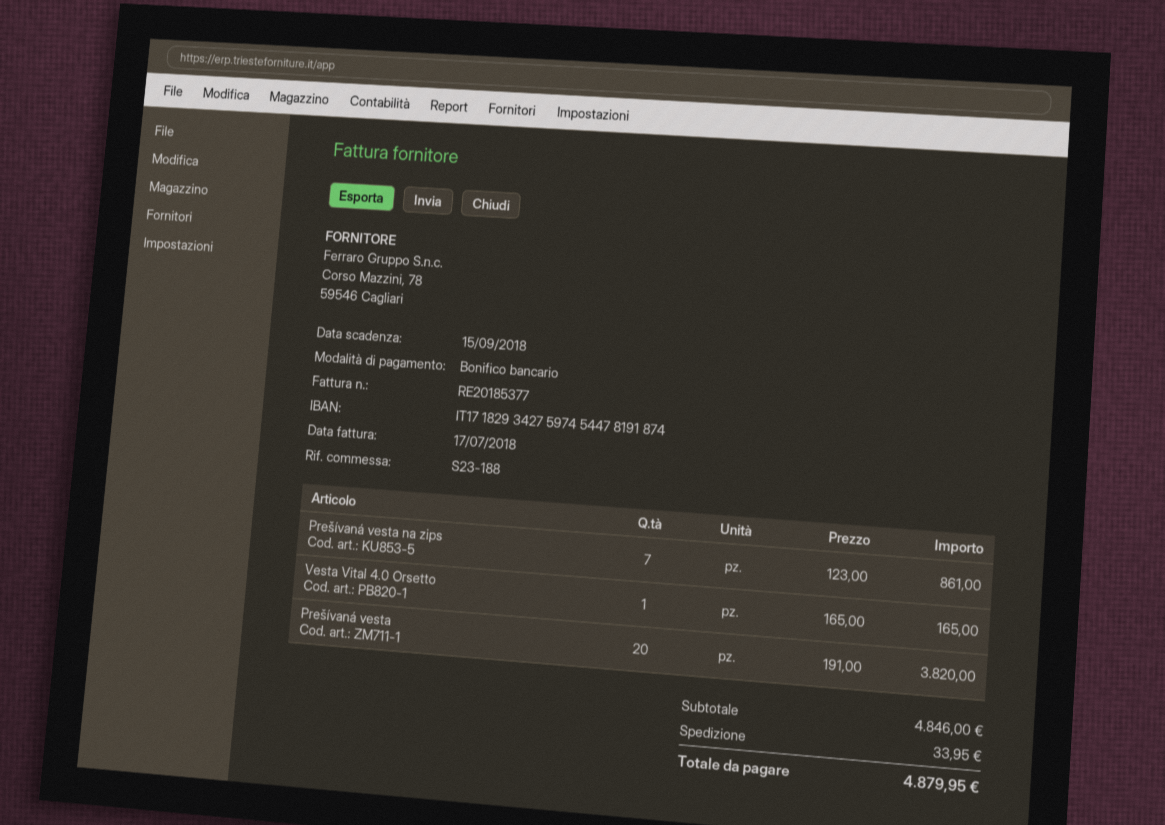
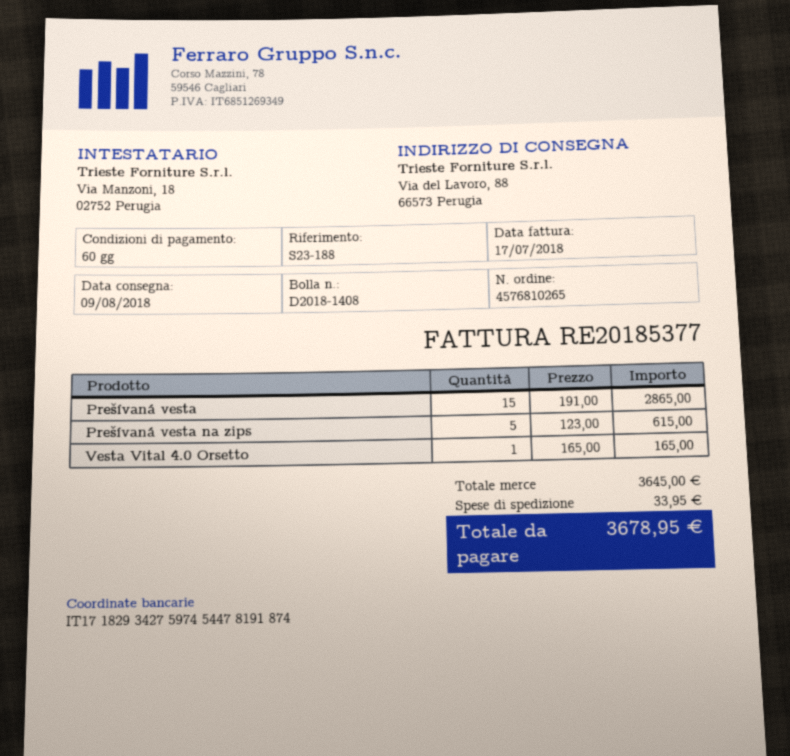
Prešívaná vesta na zips: 7 x 123.00 = 861.00 -> 5 x 123.00 = 615.00
Prešívaná vesta: 20 x 191.00 = 3820.00 -> 15 x 191.00 = 2865.00
subtotal: 4846.00 -> 3645.00
total: 4879.95 -> 3678.95

